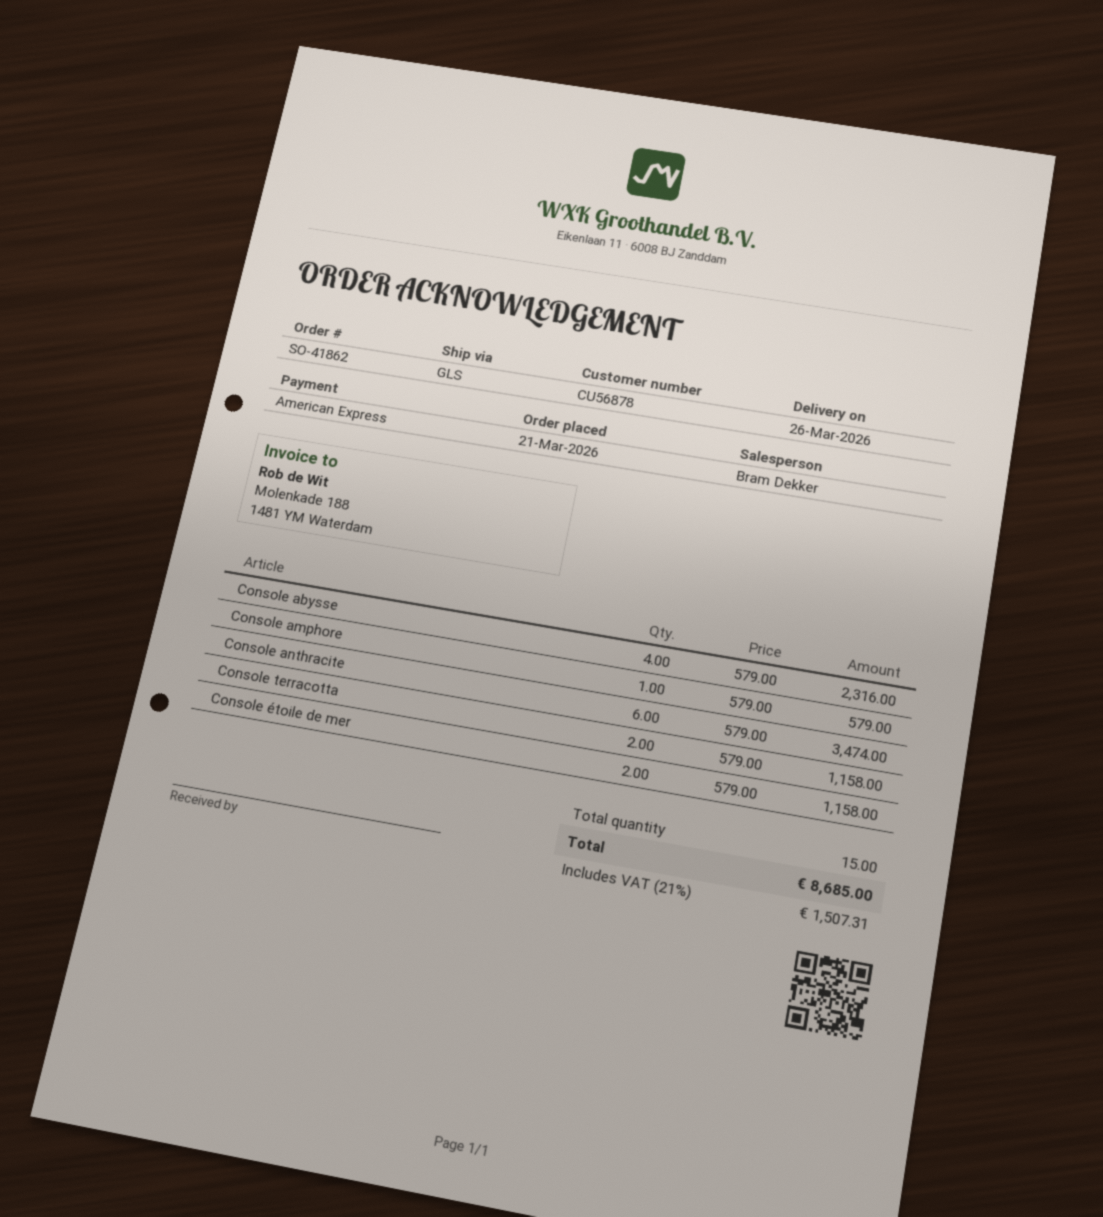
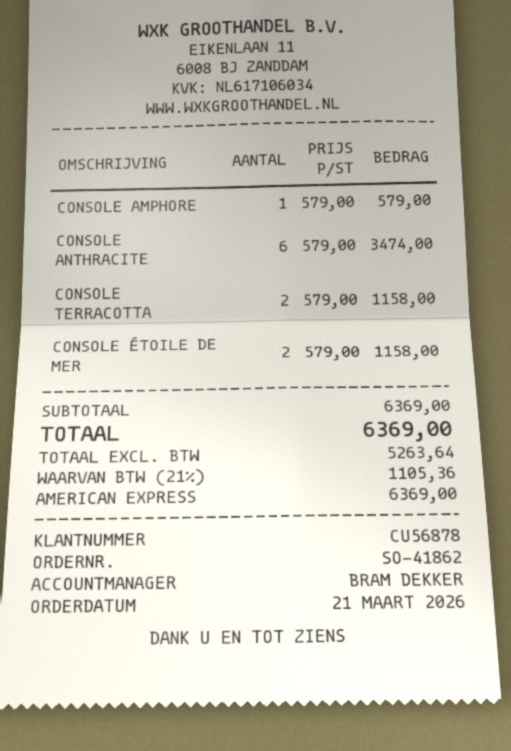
Console abysse: 4 x 579.00 = 2316.00 -> none
tax: 21% = 1507.31 -> 21% = 1105.36
total: 8685.00 -> 6369.00

